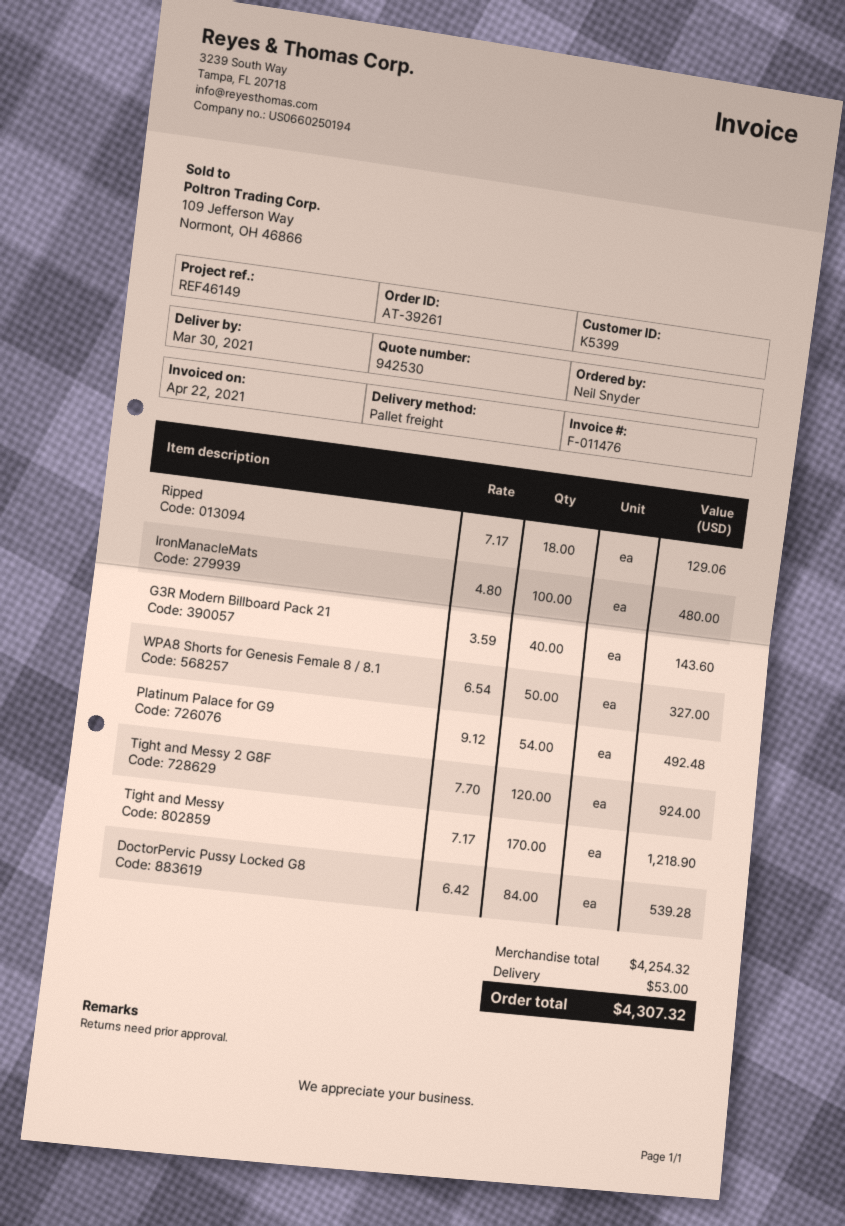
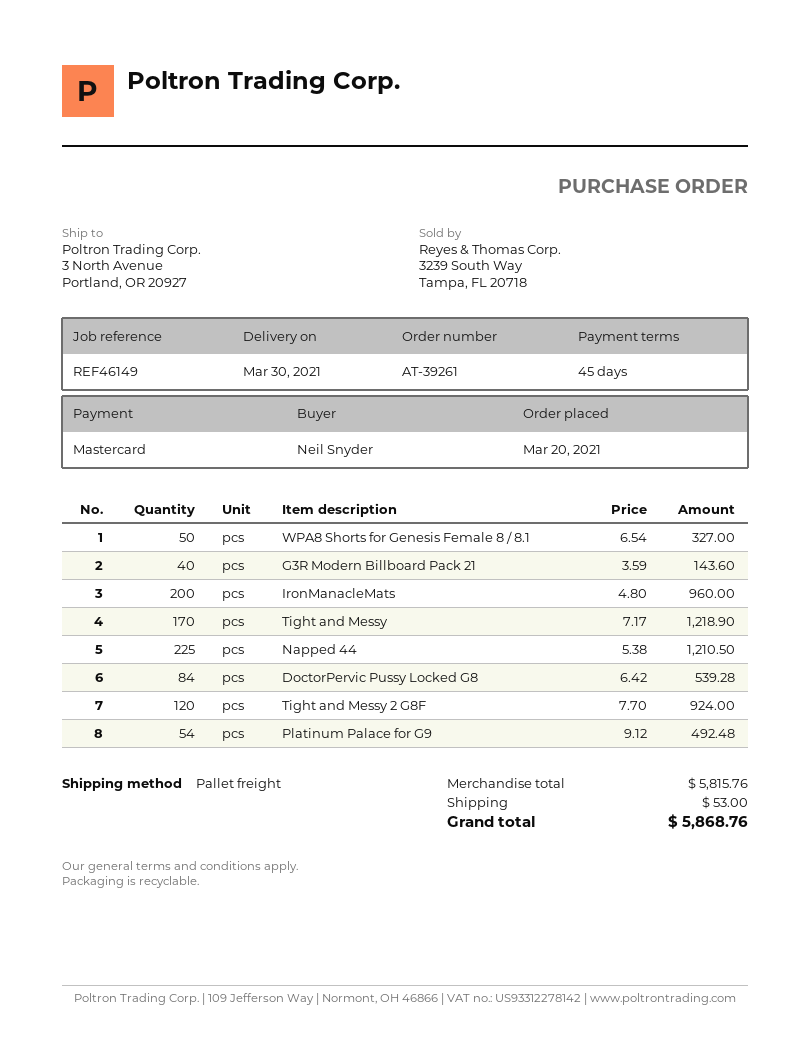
Ripped: 18 x 7.17 = 129.06 -> none
IronManacleMats: 100 x 4.80 = 480.00 -> 200 x 4.80 = 960.00
Napped 44: none -> 225 x 5.38 = 1210.50
subtotal: 4254.32 -> 5815.76
total: 4307.32 -> 5868.76

